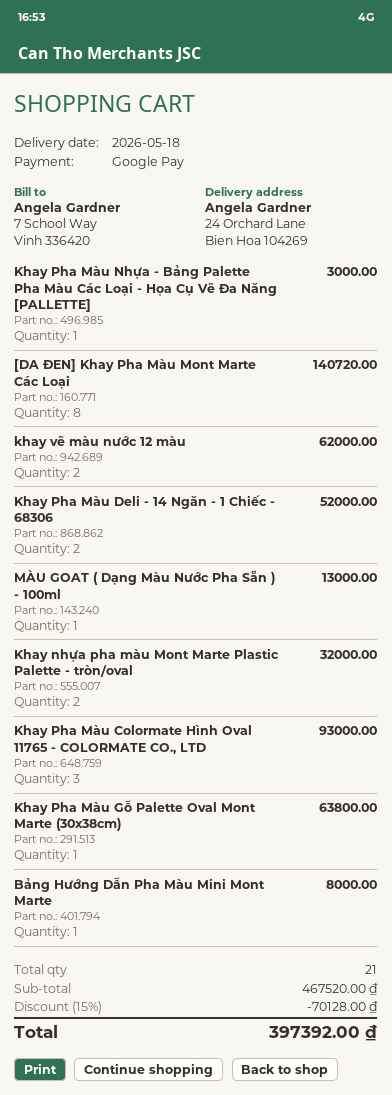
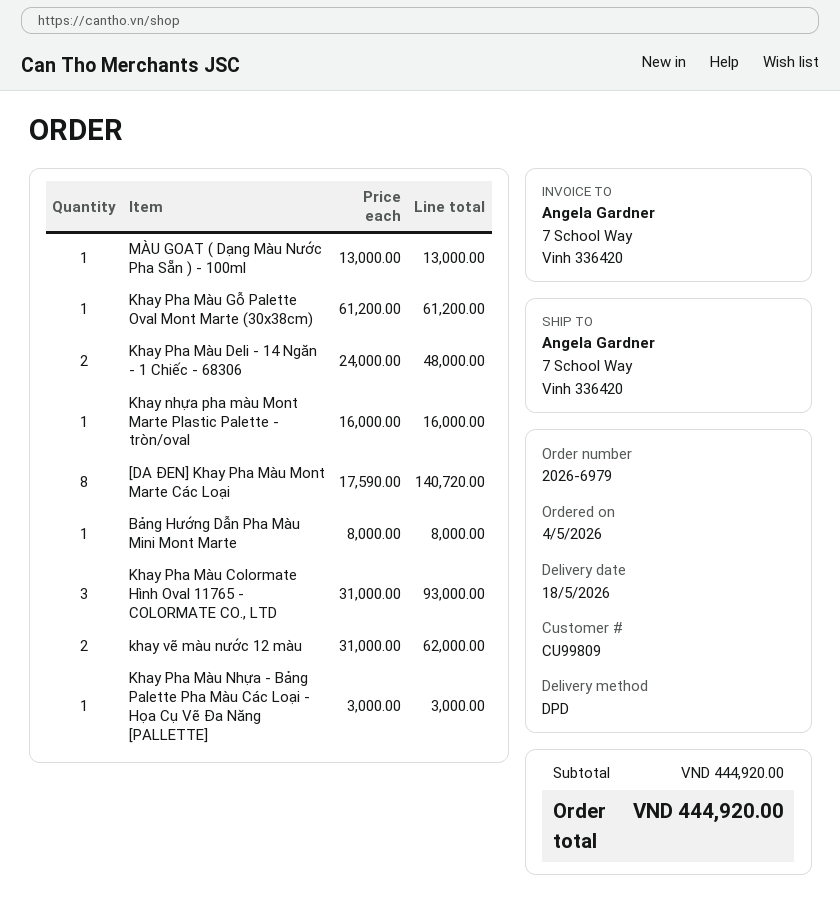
ship to: 24 Orchard Lane, Bien Hoa 104269 -> 7 School Way, Vinh 336420
Khay Pha Màu Deli - 14 Ngăn - 1 Chiếc - 68306: 2 for 52000.00 -> 2 for 48000.00
Khay nhựa pha màu Mont Marte Plastic Palette - tròn/oval: 2 for 32000.00 -> 1 for 16000.00
Khay Pha Màu Gỗ Palette Oval Mont Marte (30x38cm): 1 for 63800.00 -> 1 for 61200.00
subtotal: 467520.00 -> 444920.00
discount: 15% = 70128.00 -> none
total: 397392.00 -> 444920.00

